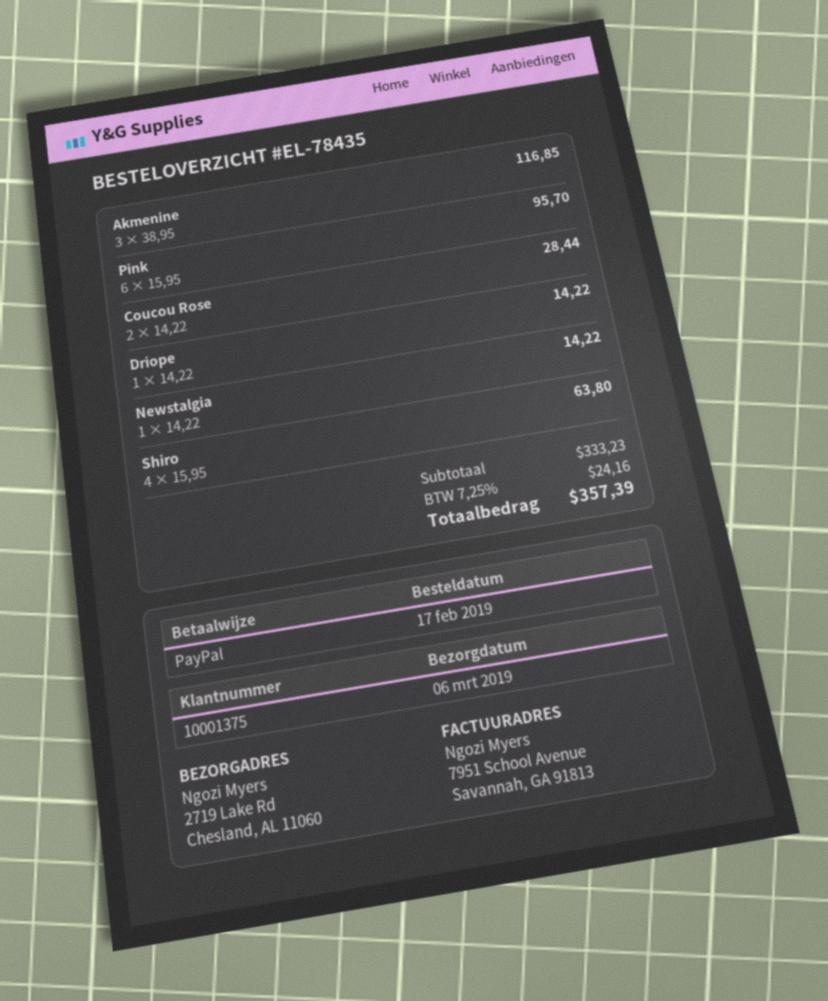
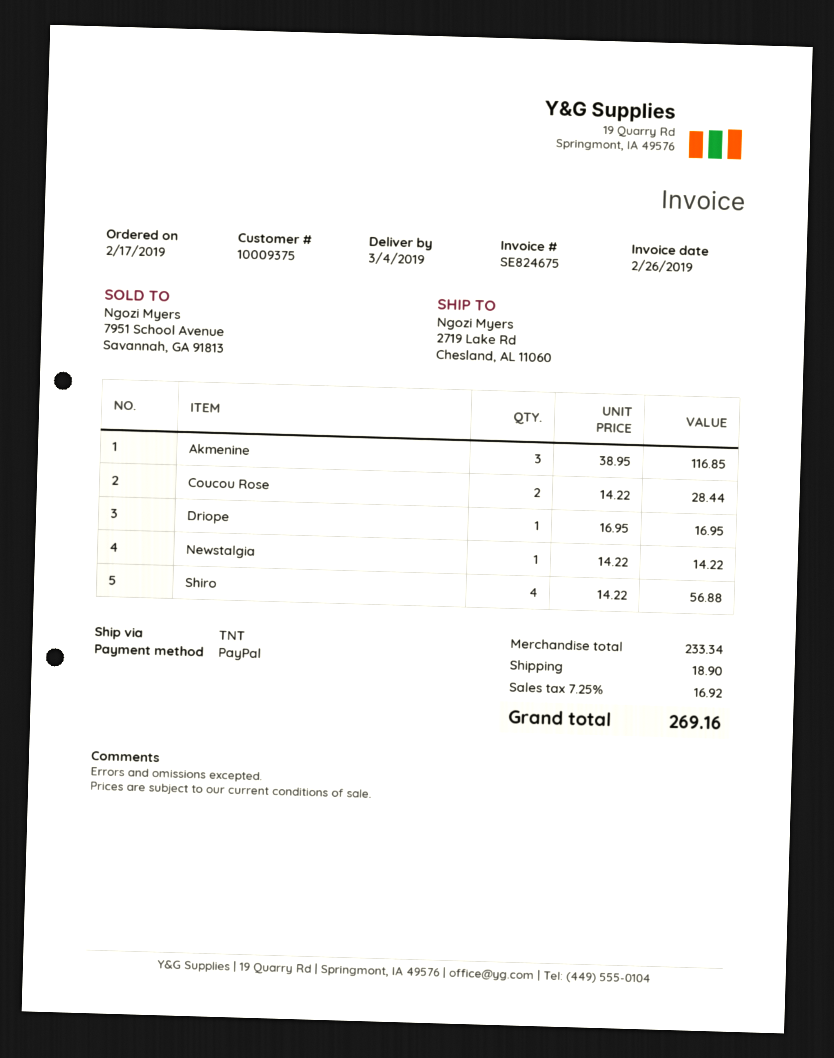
delivery date: 2019-03-06 -> 2019-03-04
customer number: 10001375 -> 10009375
Pink: 6 x 15.95 = 95.70 -> none
Driope: 1 x 14.22 = 14.22 -> 1 x 16.95 = 16.95
Shiro: 4 x 15.95 = 63.80 -> 4 x 14.22 = 56.88
subtotal: 333.23 -> 233.34
shipping: none -> 18.90
tax: 7.25% = 24.16 -> 7.25% = 16.92
total: 357.39 -> 269.16

